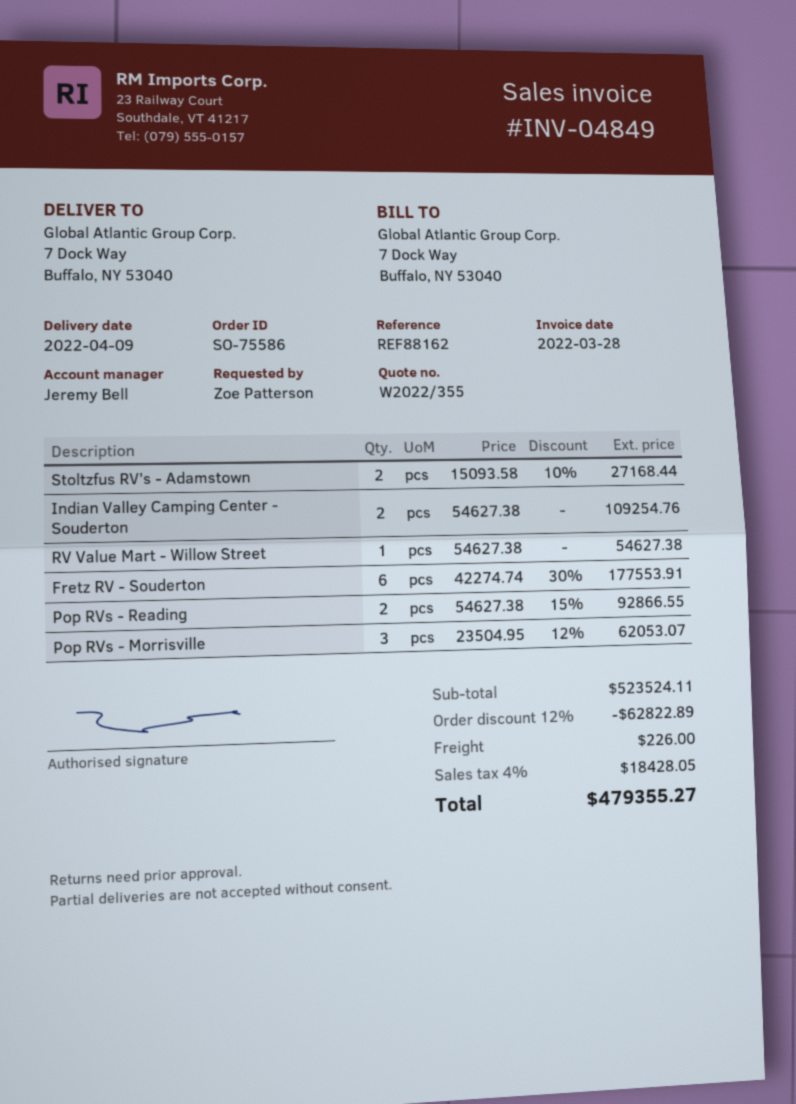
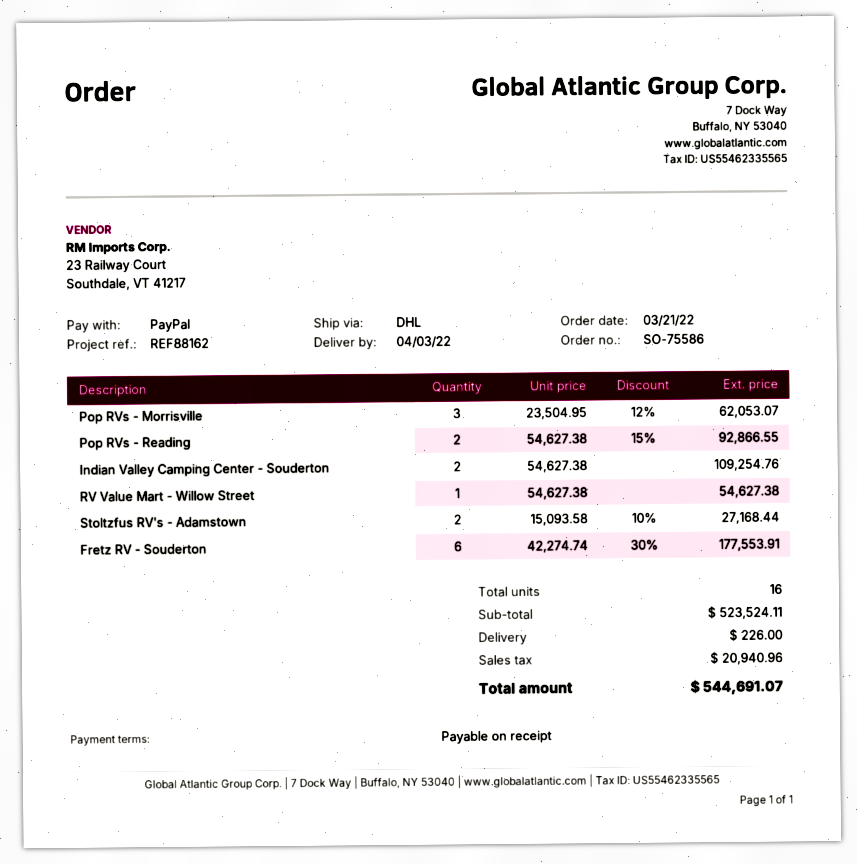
delivery date: 2022-04-09 -> 2022-04-03
discount: 12% = 62822.89 -> none
tax: 18428.05 -> 20940.96
total: 479355.27 -> 544691.07

